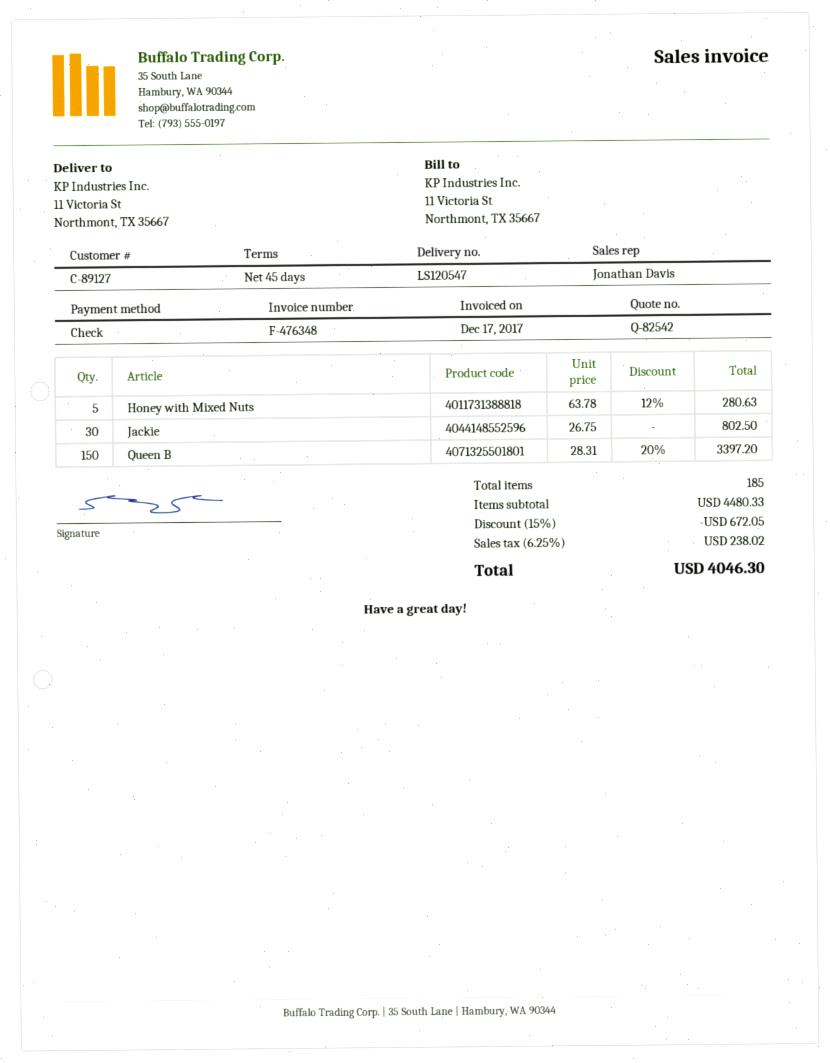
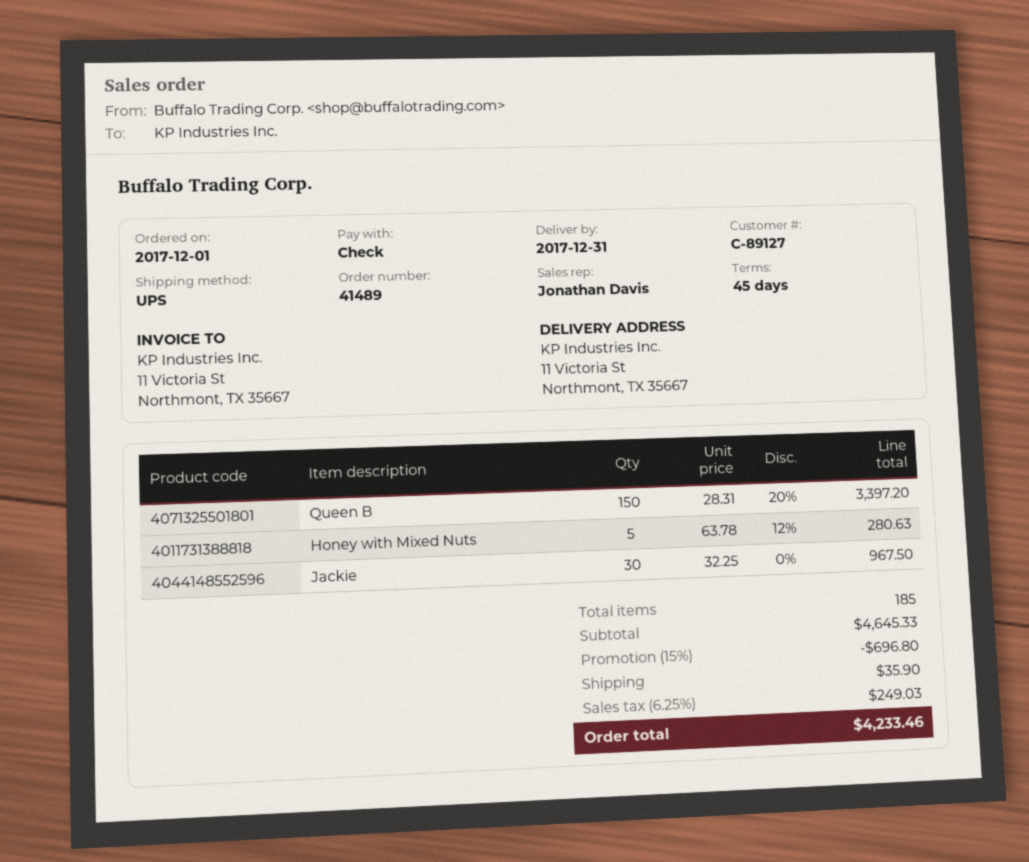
Jackie: 30 x 26.75 = 802.50 -> 30 x 32.25 = 967.50
subtotal: 4480.33 -> 4645.33
discount: 15% = 672.05 -> 15% = 696.80
shipping: none -> 35.90
tax: 6.25% = 238.02 -> 6.25% = 249.03
total: 4046.30 -> 4233.46

